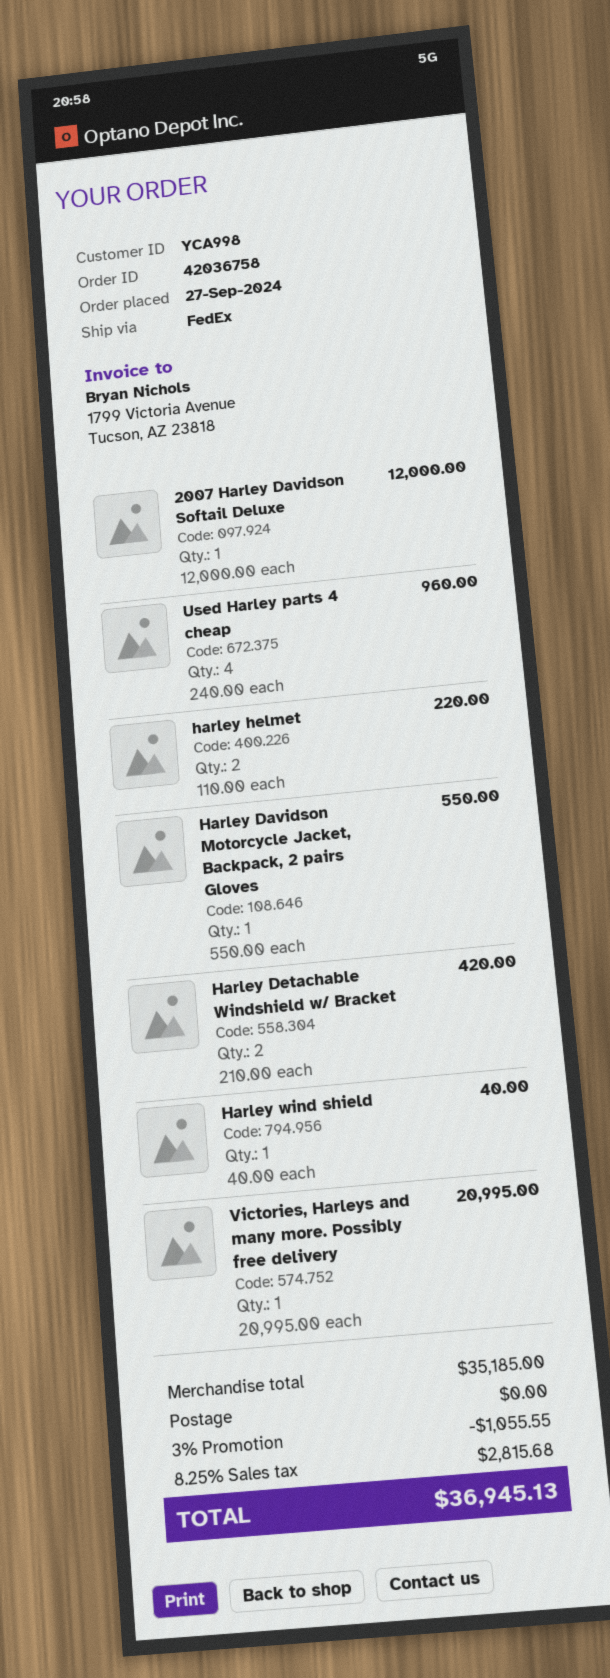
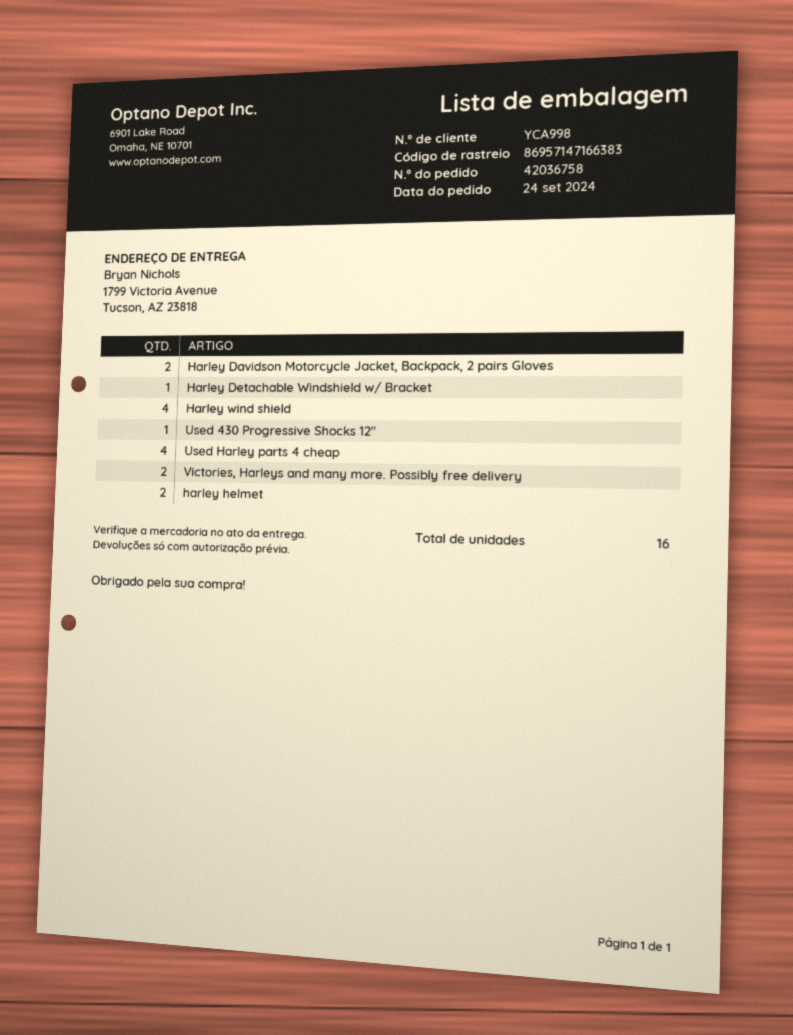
order date: 2024-09-27 -> 2024-09-24
2007 Harley Davidson Softail Deluxe: 1 -> none
Harley Davidson Motorcycle Jacket, Backpack, 2 pairs Gloves: 1 -> 2
Harley Detachable Windshield w/ Bracket: 2 -> 1
Harley wind shield: 1 -> 4
Victories, Harleys and many more. Possibly free delivery: 1 -> 2
Used 430 Progressive Shocks 12": none -> 1

